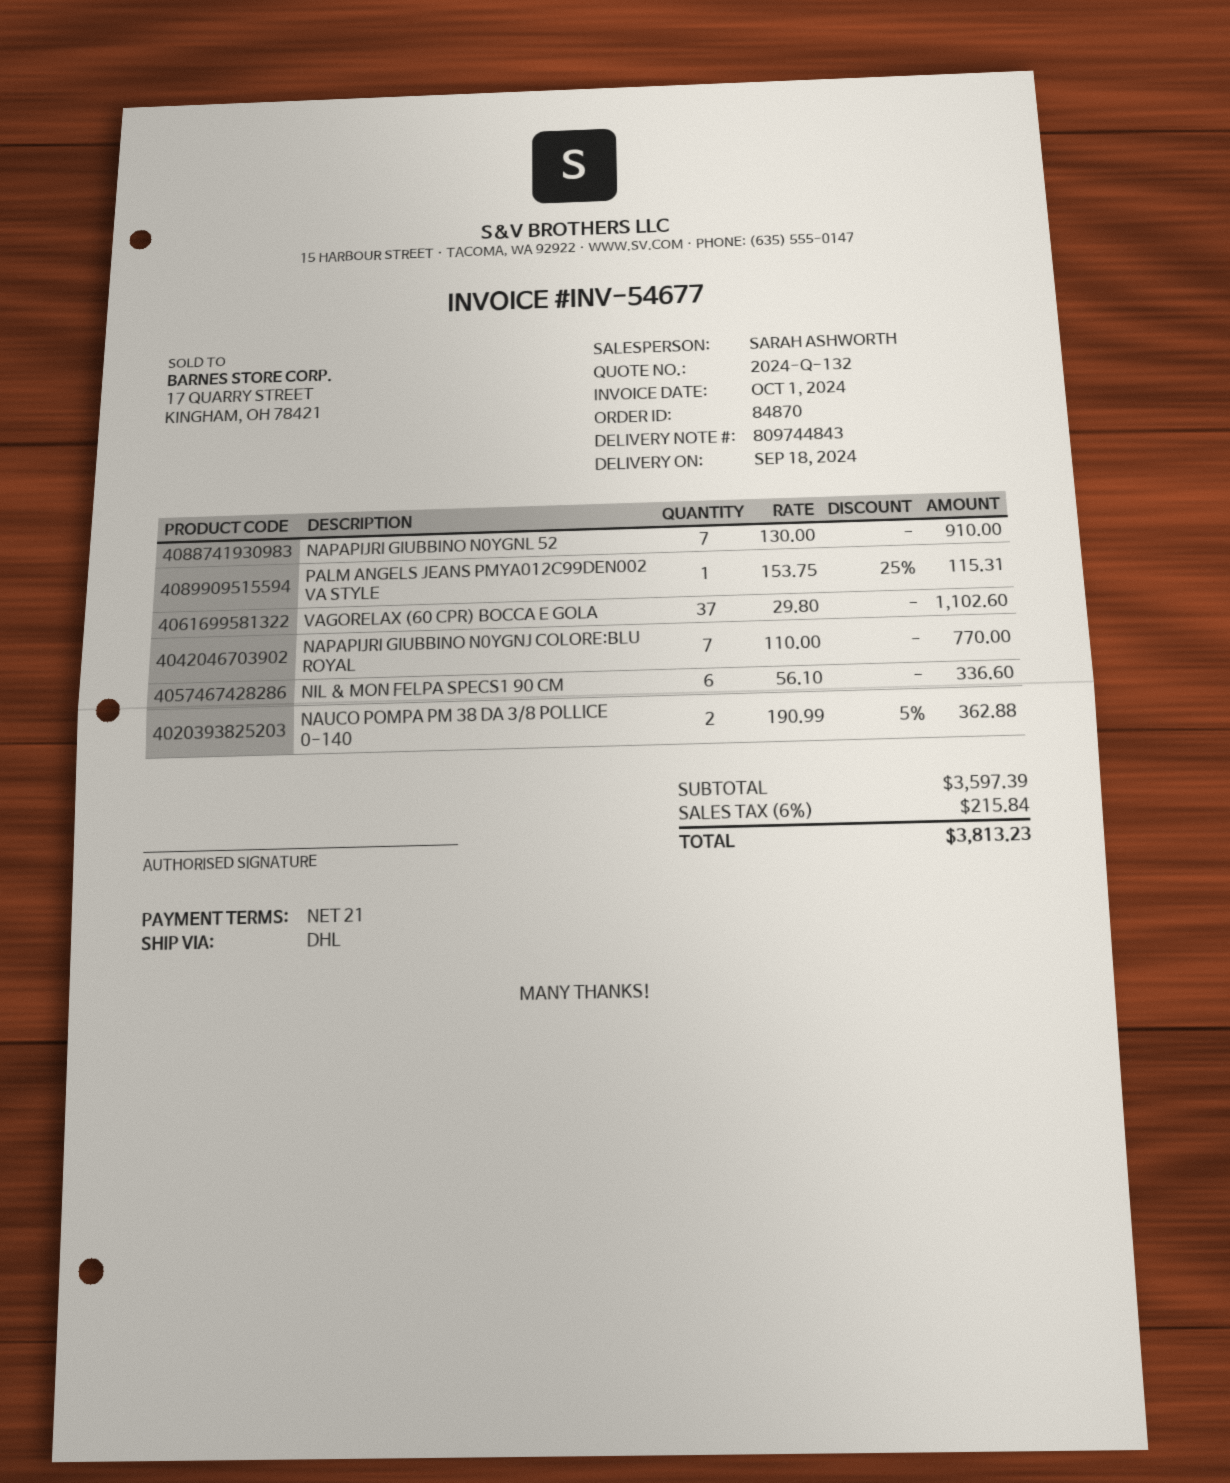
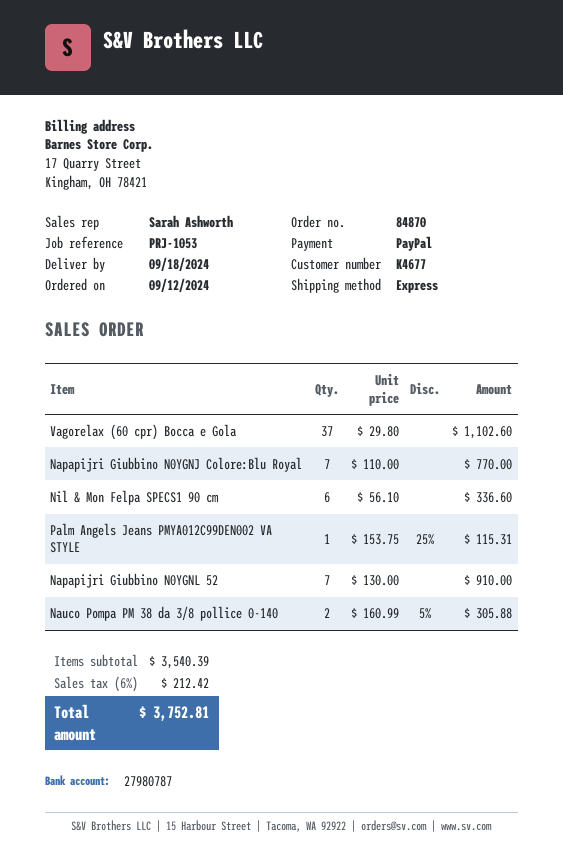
shipping method: DHL -> express
NAUCO POMPA PM 38 DA 3/8 POLLICE 0-140: 2 x 190.99 - 5% = 362.88 -> 2 x 160.99 - 5% = 305.88
subtotal: 3597.39 -> 3540.39
tax: 6% = 215.84 -> 6% = 212.42
total: 3813.23 -> 3752.81

